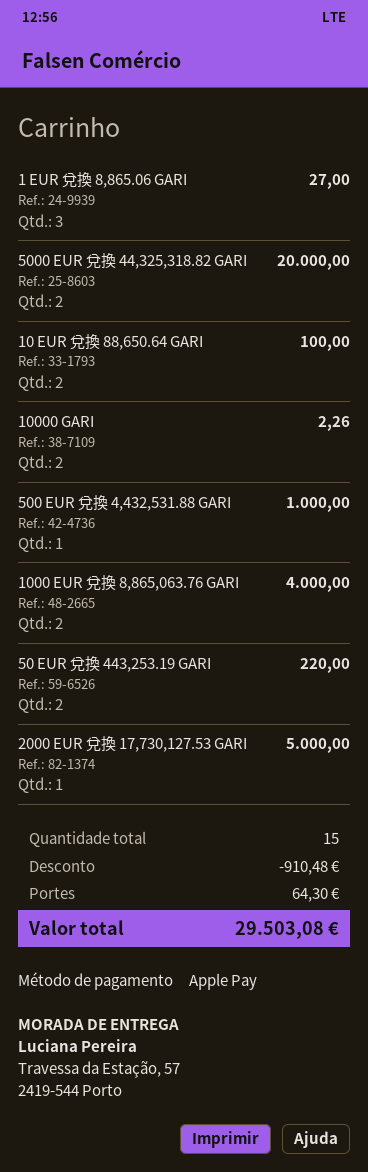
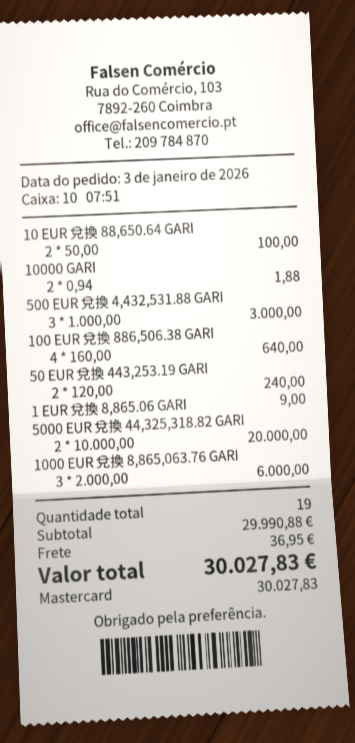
payment method: Apple Pay -> Mastercard
1 EUR 兌換 8,865.06 GARI: 3 for 27.00 -> 1 for 9.00
10000 GARI: 2 for 2.26 -> 2 for 1.88
500 EUR 兌換 4,432,531.88 GARI: 1 for 1000.00 -> 3 for 3000.00
1000 EUR 兌換 8,865,063.76 GARI: 2 for 4000.00 -> 3 for 6000.00
50 EUR 兌換 443,253.19 GARI: 2 for 220.00 -> 2 for 240.00
2000 EUR 兌換 17,730,127.53 GARI: 1 for 5000.00 -> none
100 EUR 兌換 886,506.38 GARI: none -> 4 for 640.00
total quantity: 15 -> 19
discount: 910.48 -> none
shipping: 64.30 -> 36.95
total: 29503.08 -> 30027.83

